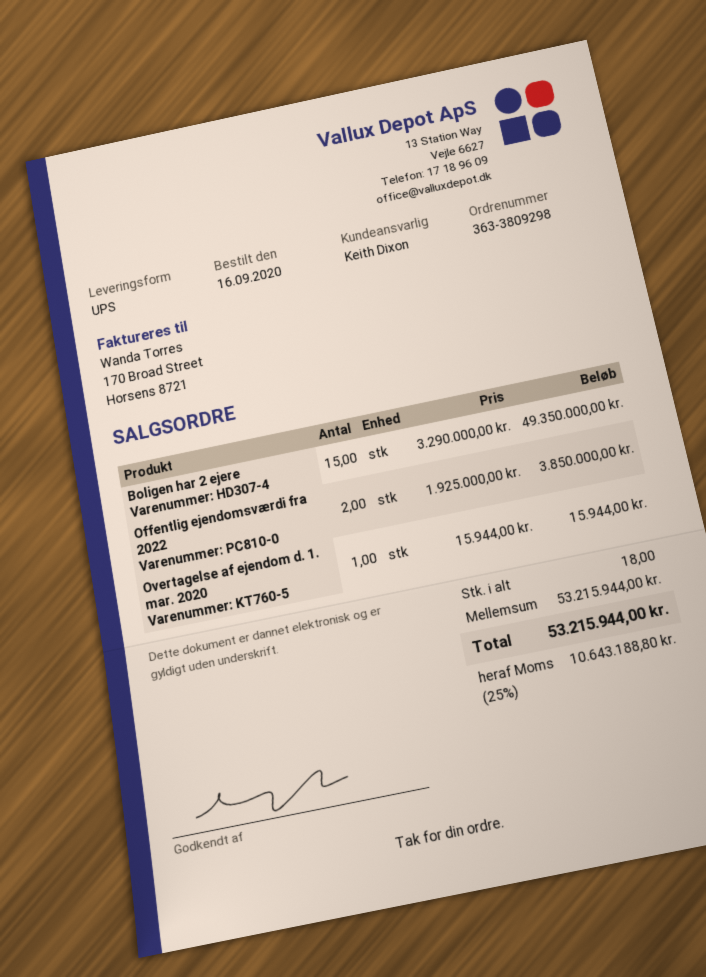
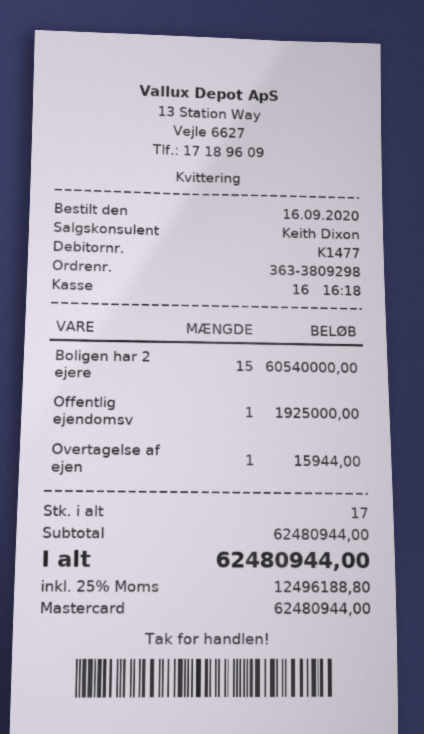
Boligen har 2 ejere: 15 for 49350000.00 -> 15 for 60540000.00
Offentlig ejendomsværdi fra 2022: 2 for 3850000.00 -> 1 for 1925000.00
total quantity: 18 -> 17
subtotal: 53215944.00 -> 62480944.00
tax: 25% = 10643188.80 -> 25% = 12496188.80
total: 53215944.00 -> 62480944.00

